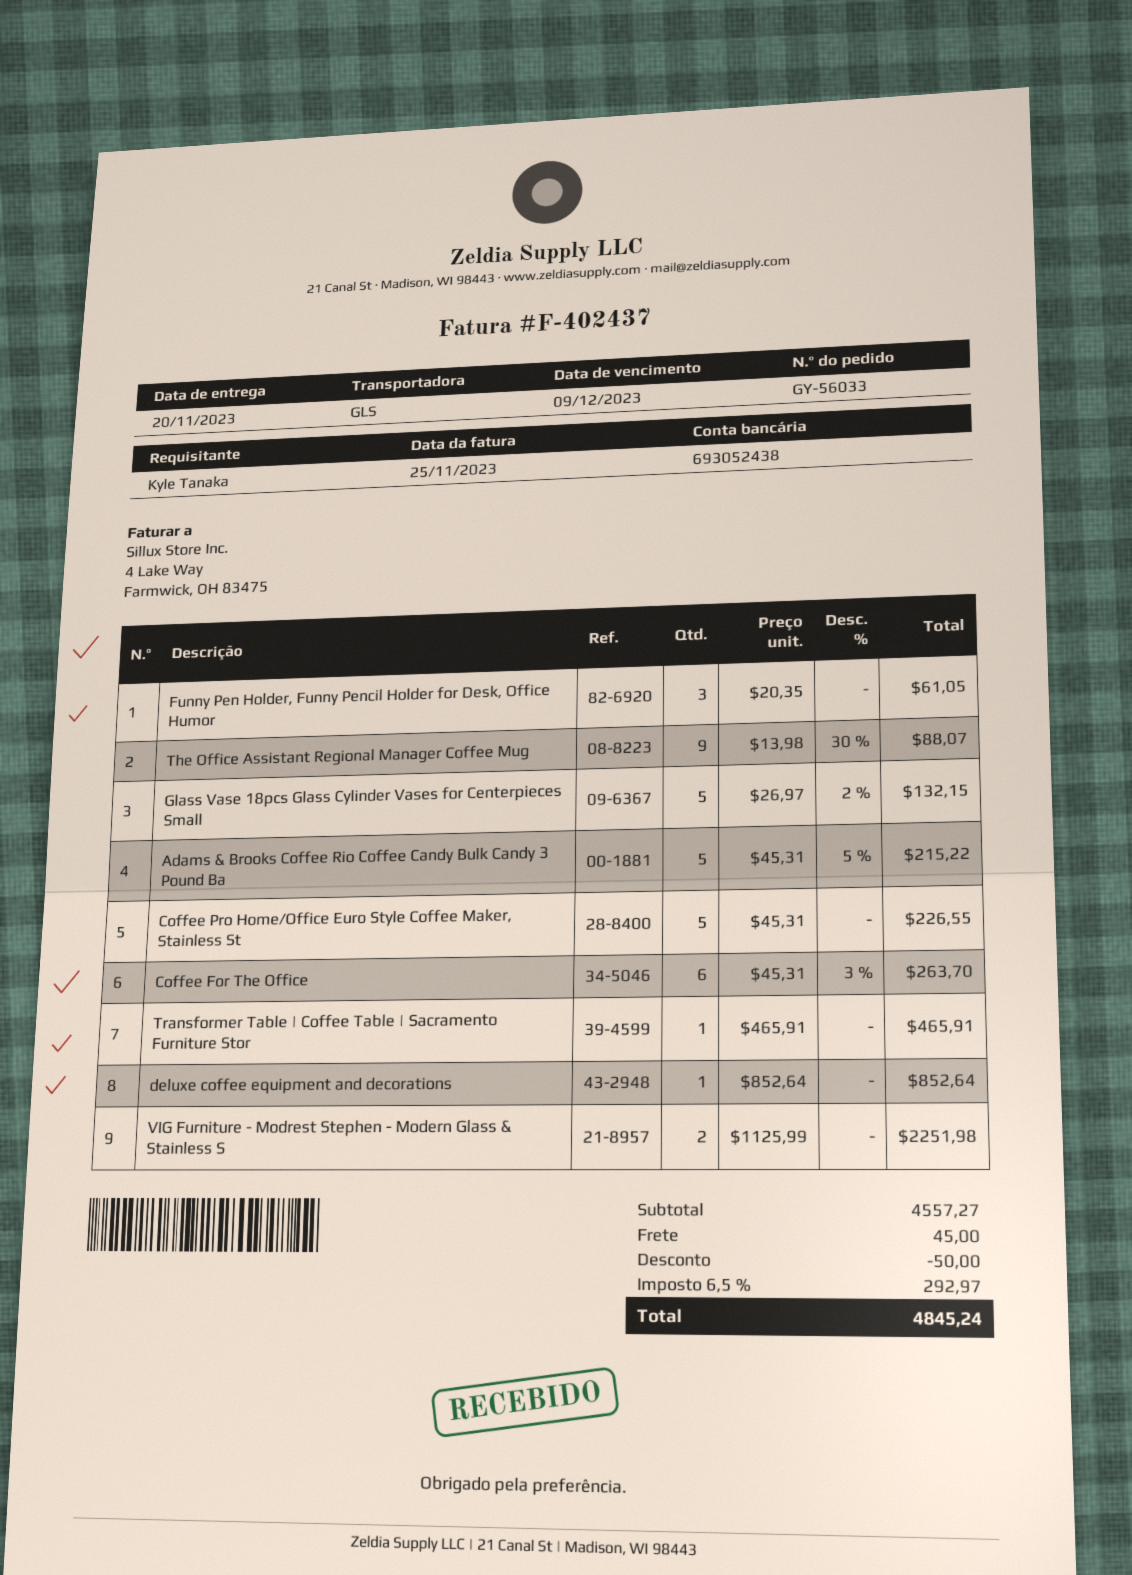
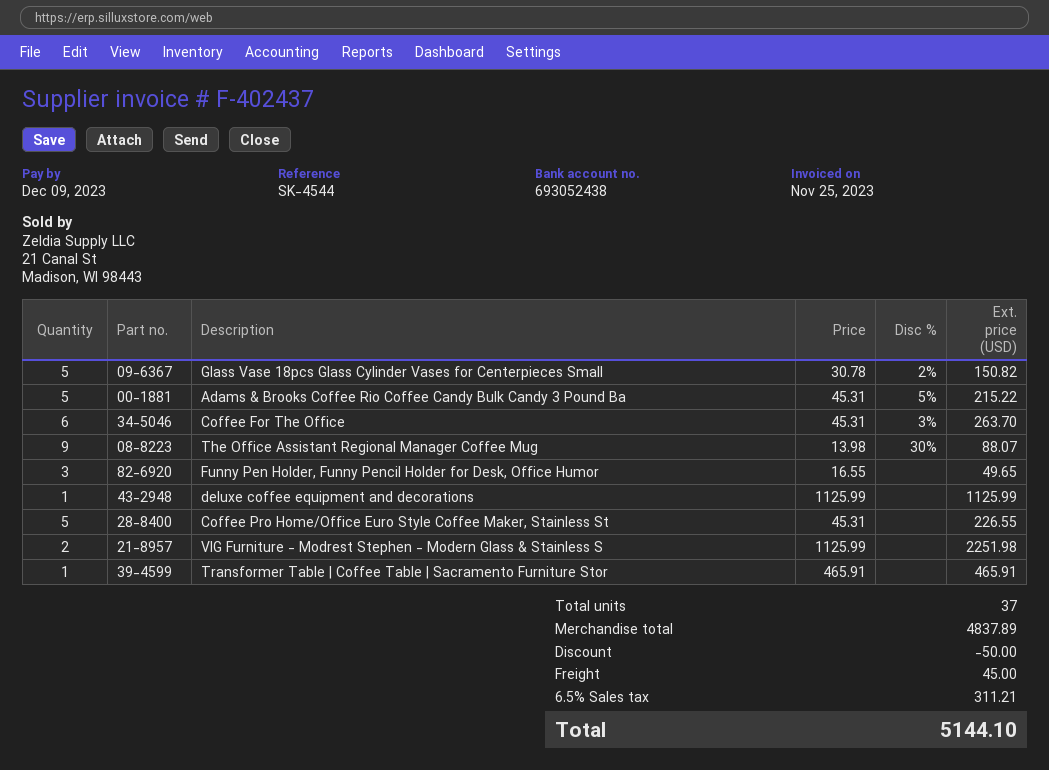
Funny Pen Holder, Funny Pencil Holder for Desk, Office Humor: 3 x 20.35 = 61.05 -> 3 x 16.55 = 49.65
Glass Vase 18pcs Glass Cylinder Vases for Centerpieces Small: 5 x 26.97 - 2% = 132.15 -> 5 x 30.78 - 2% = 150.82
deluxe coffee equipment and decorations: 1 x 852.64 = 852.64 -> 1 x 1125.99 = 1125.99
subtotal: 4557.27 -> 4837.89
tax: 6.5% = 292.97 -> 6.5% = 311.21
total: 4845.24 -> 5144.10

